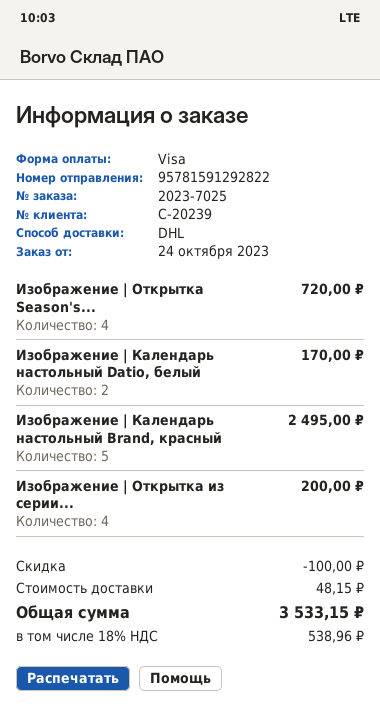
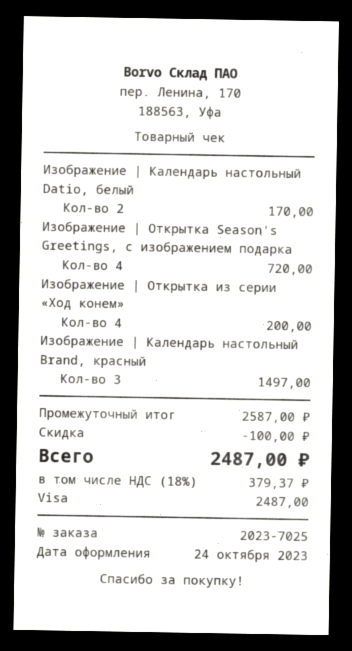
Изображение | Календарь настольный Brand, красный: 5 for 2495.00 -> 3 for 1497.00
shipping: 48.15 -> none
tax: 18% = 538.96 -> 18% = 379.37
total: 3533.15 -> 2487.00

